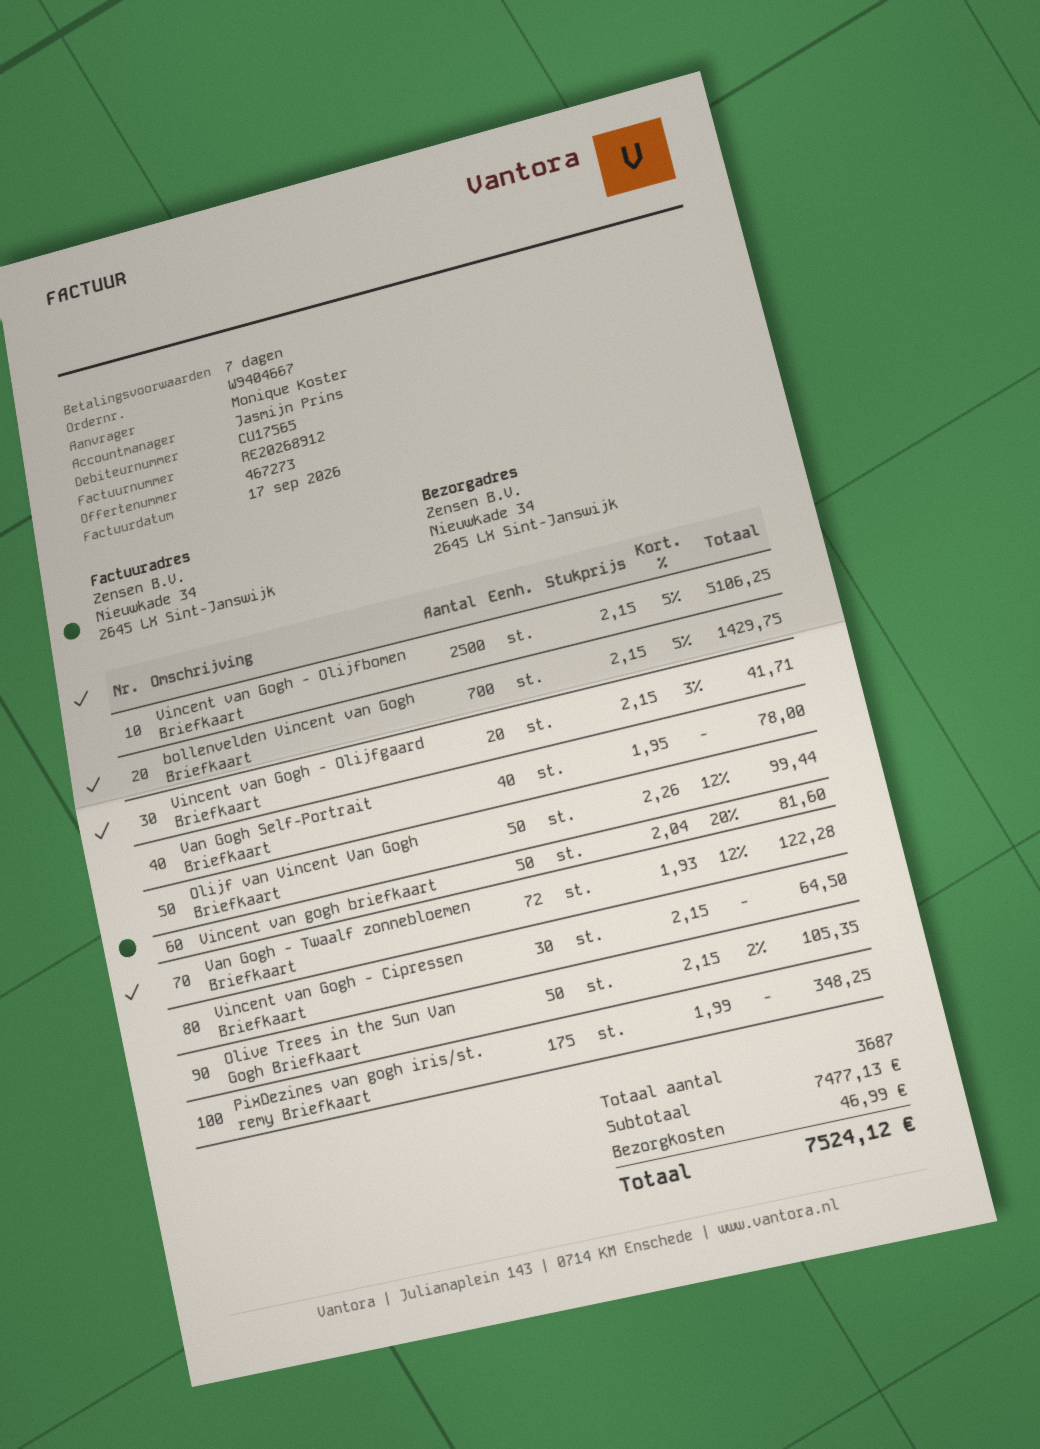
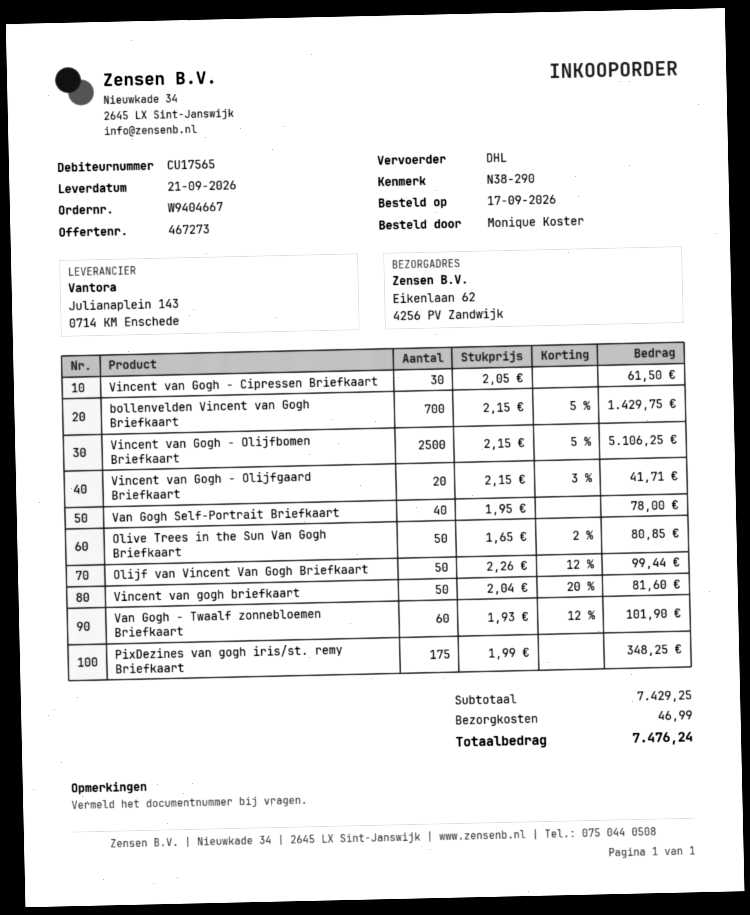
ship to: Nieuwkade 34, 2645 LX Sint-Janswijk -> Eikenlaan 62, 4256 PV Zandwijk
Van Gogh - Twaalf zonnebloemen Briefkaart: 72 x 1.93 - 12% = 122.28 -> 60 x 1.93 - 12% = 101.90
Vincent van Gogh - Cipressen Briefkaart: 30 x 2.15 = 64.50 -> 30 x 2.05 = 61.50
Olive Trees in the Sun Van Gogh Briefkaart: 50 x 2.15 - 2% = 105.35 -> 50 x 1.65 - 2% = 80.85
subtotal: 7477.13 -> 7429.25
total: 7524.12 -> 7476.24

